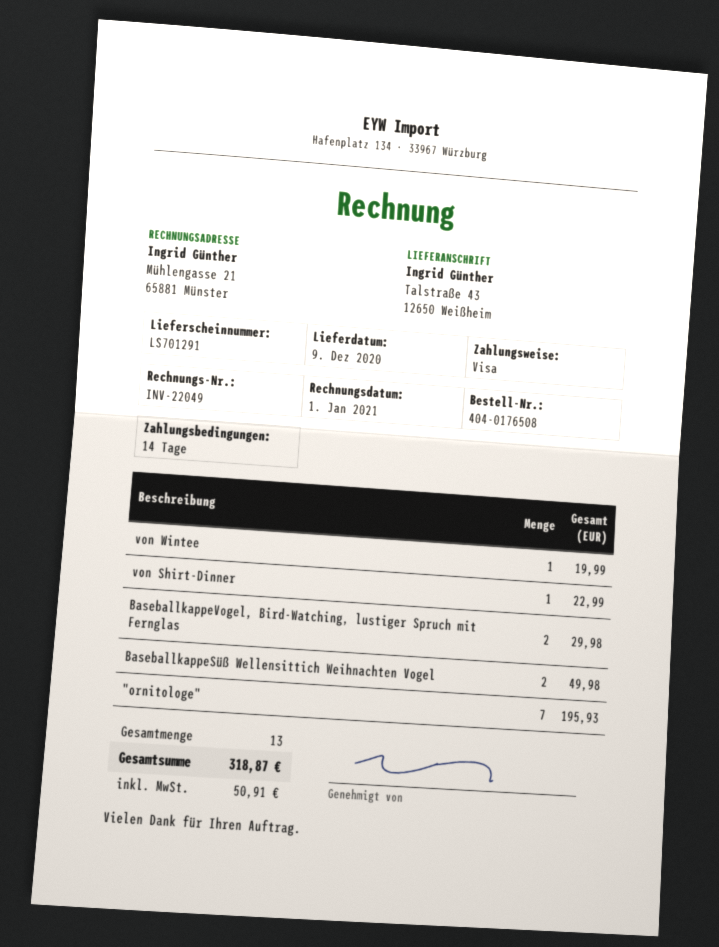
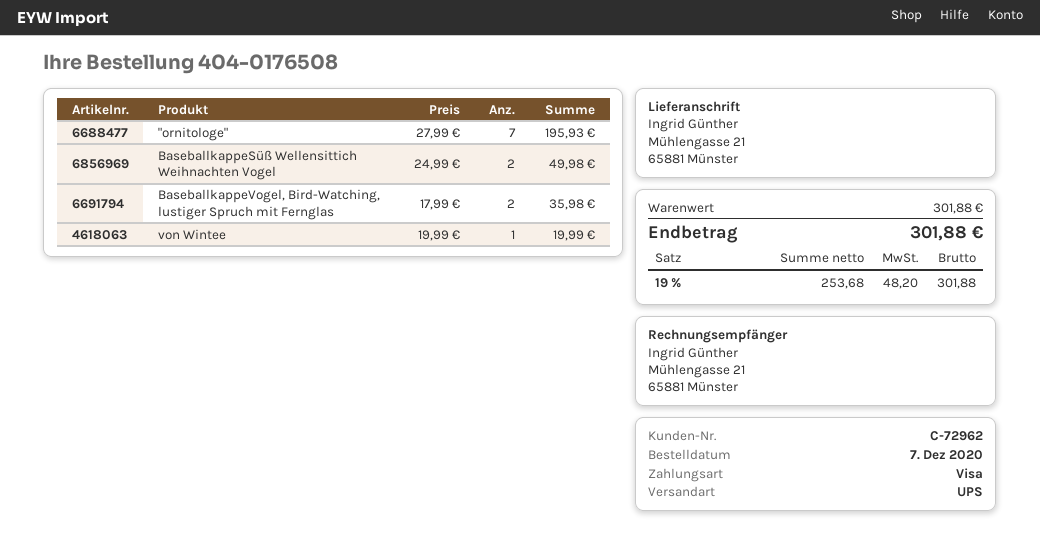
ship to: Talstraße 43, 12650 Weißheim -> Mühlengasse 21, 65881 Münster
von Shirt-Dinner: 1 for 22.99 -> none
BaseballkappeVogel, Bird-Watching, lustiger Spruch mit Fernglas: 2 for 29.98 -> 2 for 35.98
tax: 50.91 -> 48.20
total: 318.87 -> 301.88

